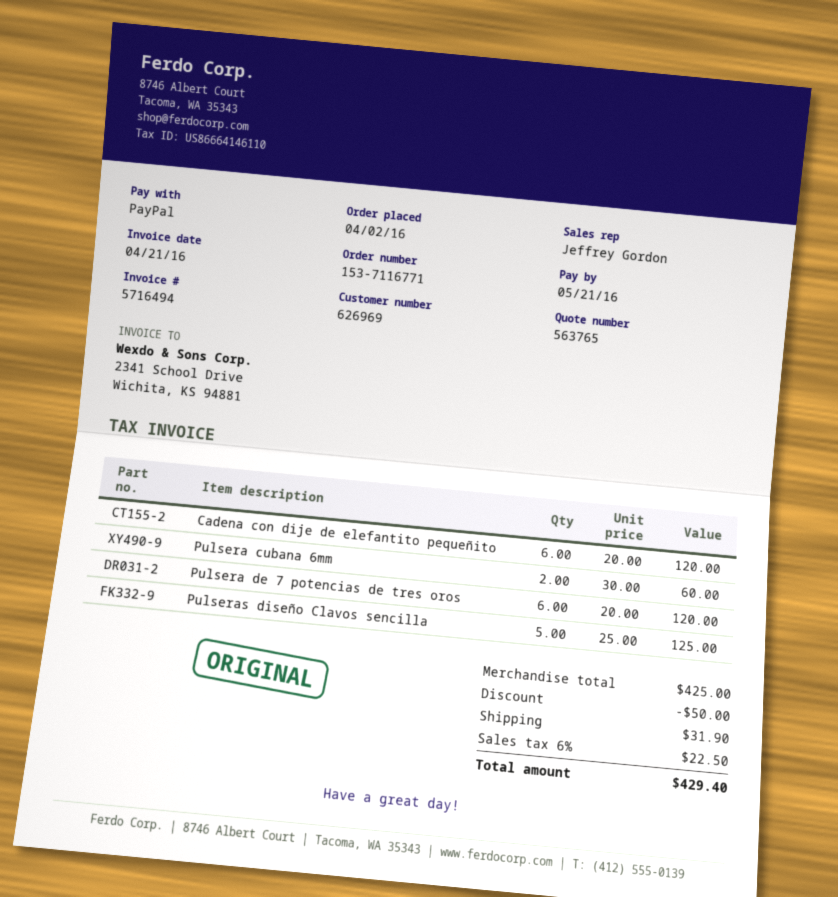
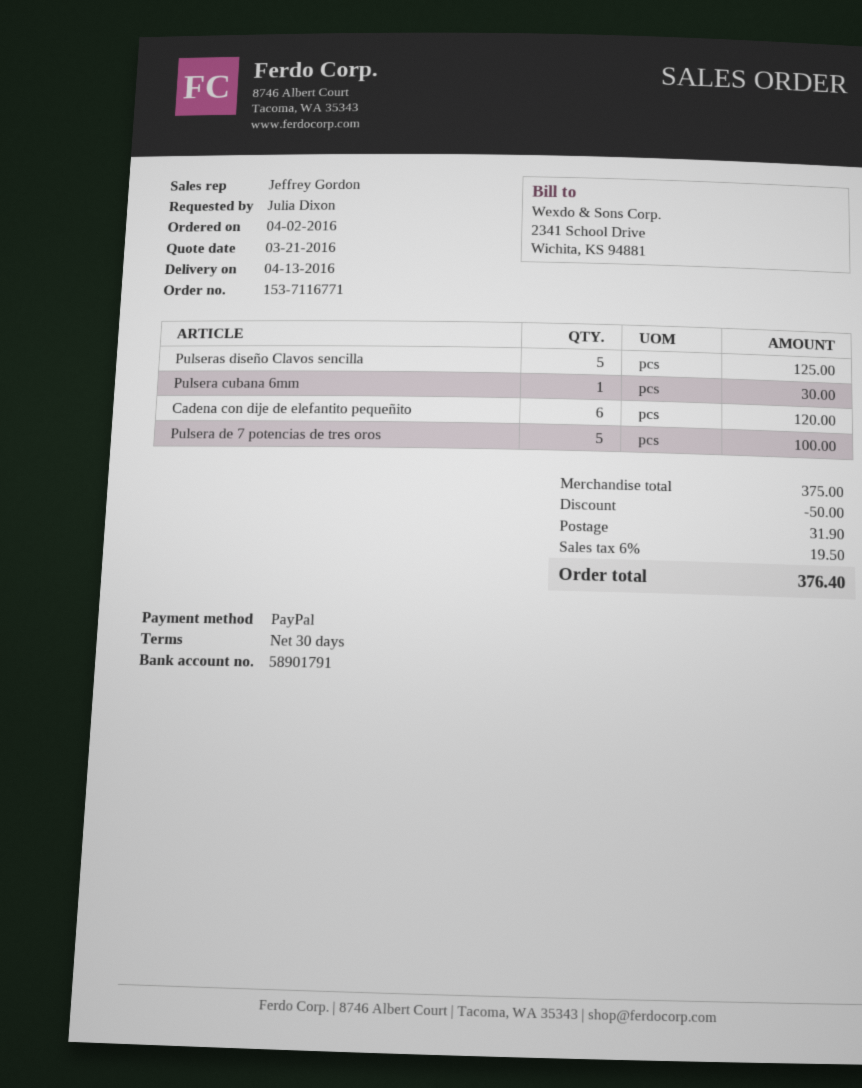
Pulsera cubana 6mm: 2 for 60.00 -> 1 for 30.00
Pulsera de 7 potencias de tres oros: 6 for 120.00 -> 5 for 100.00
subtotal: 425.00 -> 375.00
tax: 6% = 22.50 -> 6% = 19.50
total: 429.40 -> 376.40

